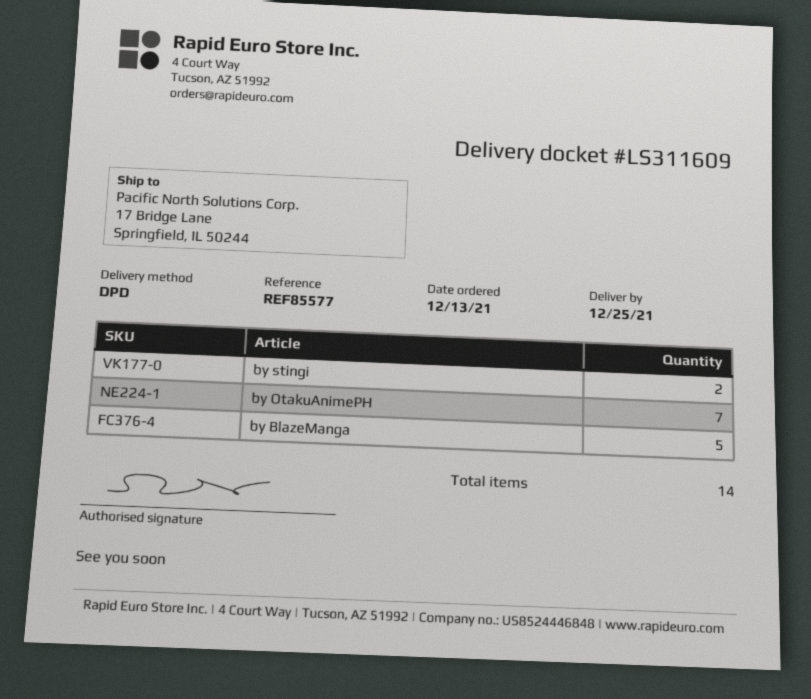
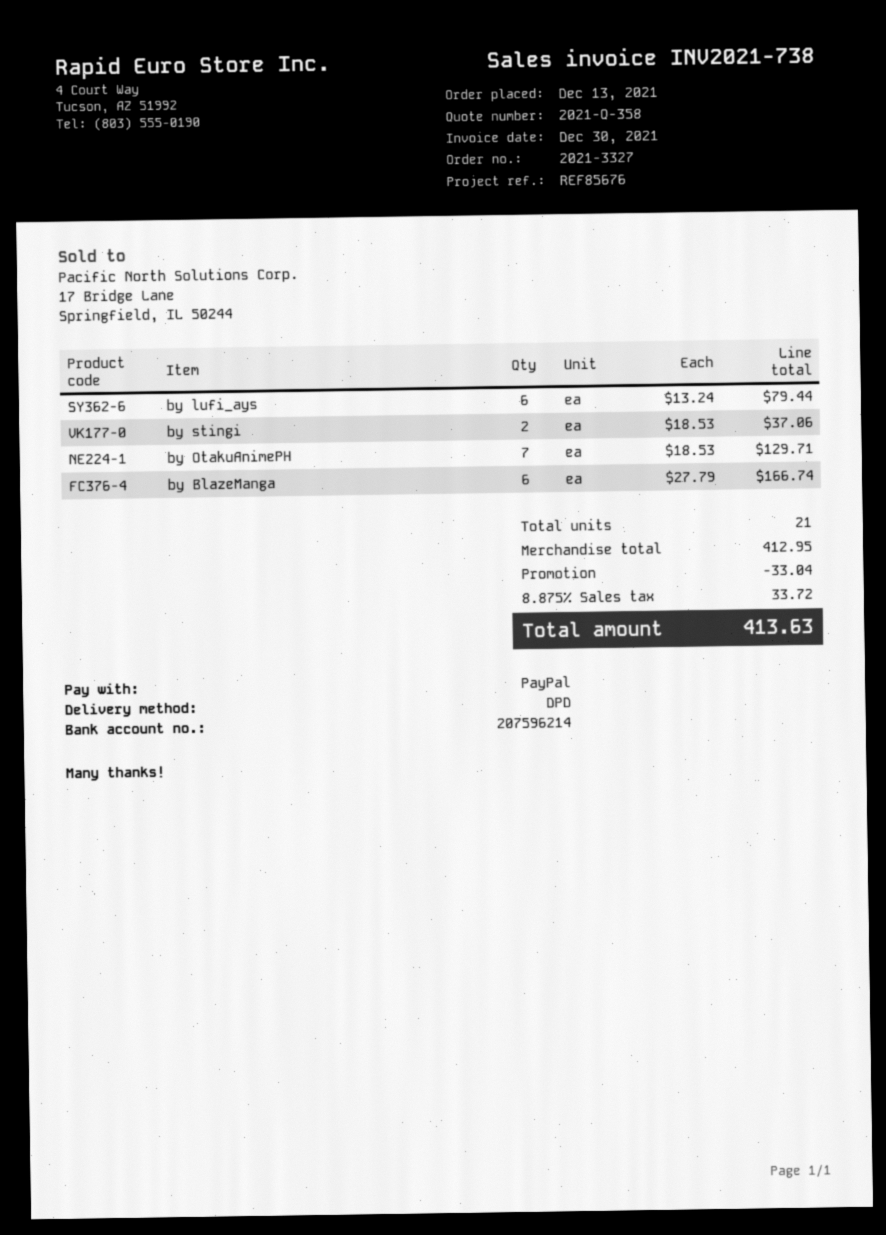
reference: REF85577 -> REF85676
by BlazeManga: 5 -> 6
by lufi_ays: none -> 6
total quantity: 14 -> 21

